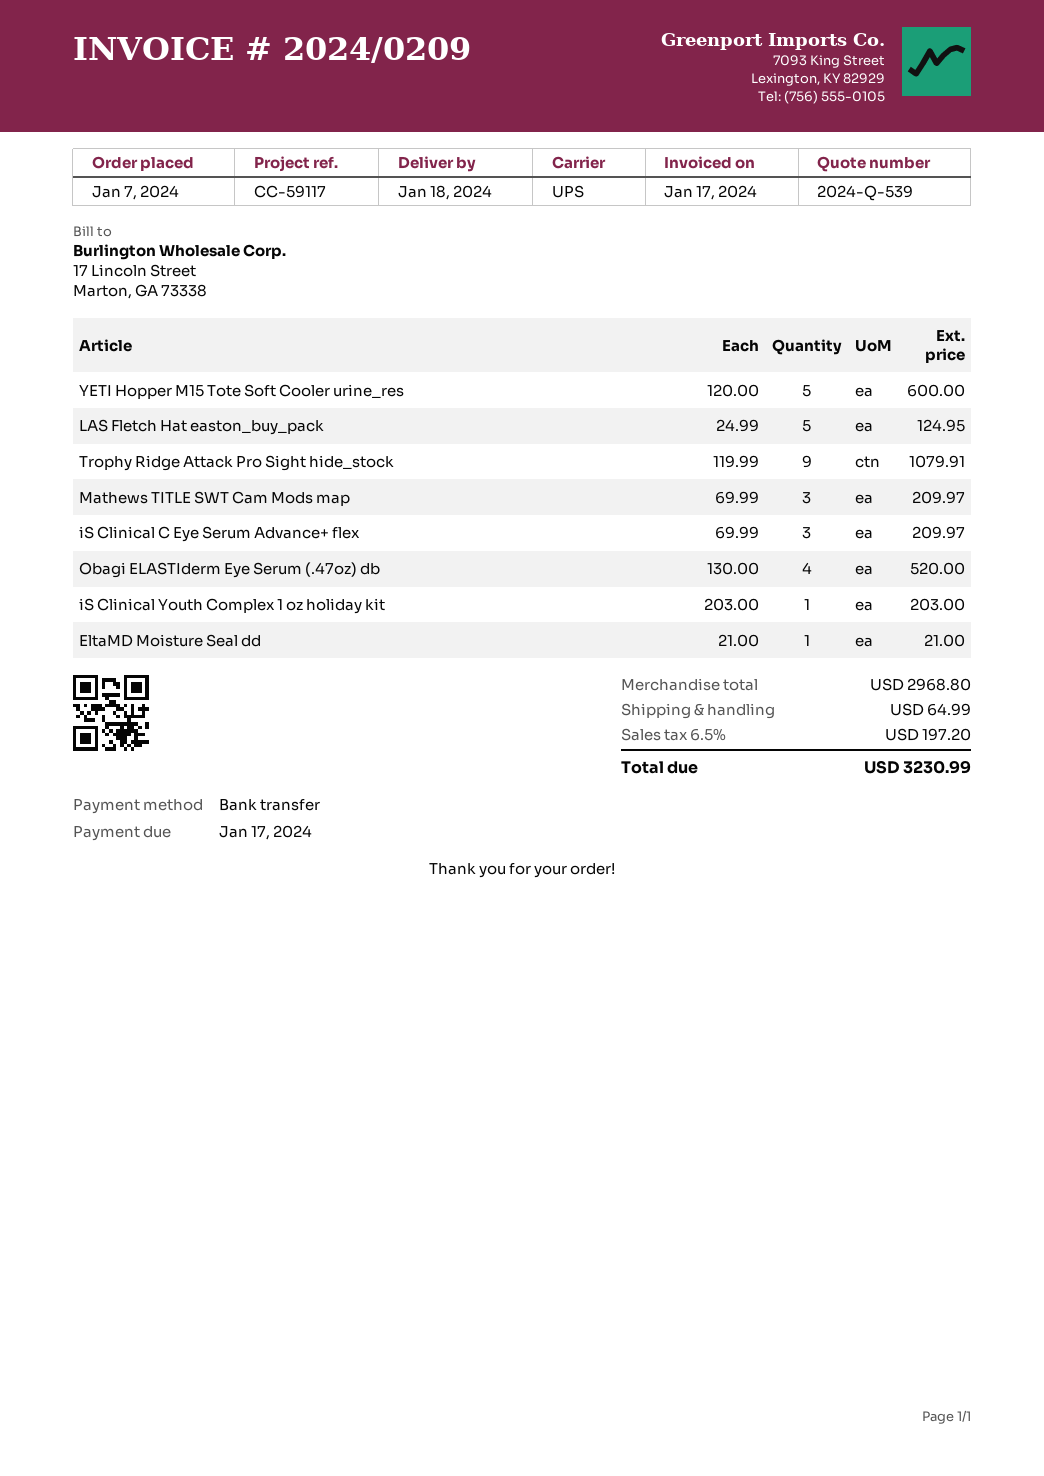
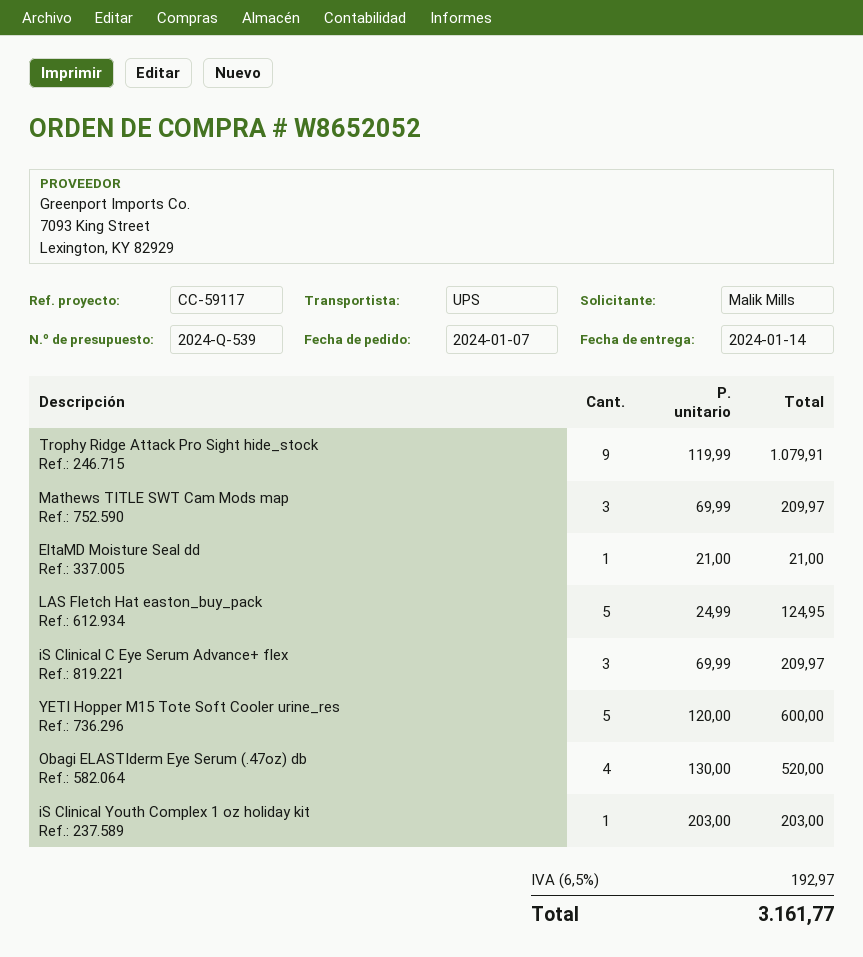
delivery date: 2024-01-18 -> 2024-01-14
shipping: 64.99 -> none
tax: 6.5% = 197.20 -> 6.5% = 192.97
total: 3230.99 -> 3161.77

